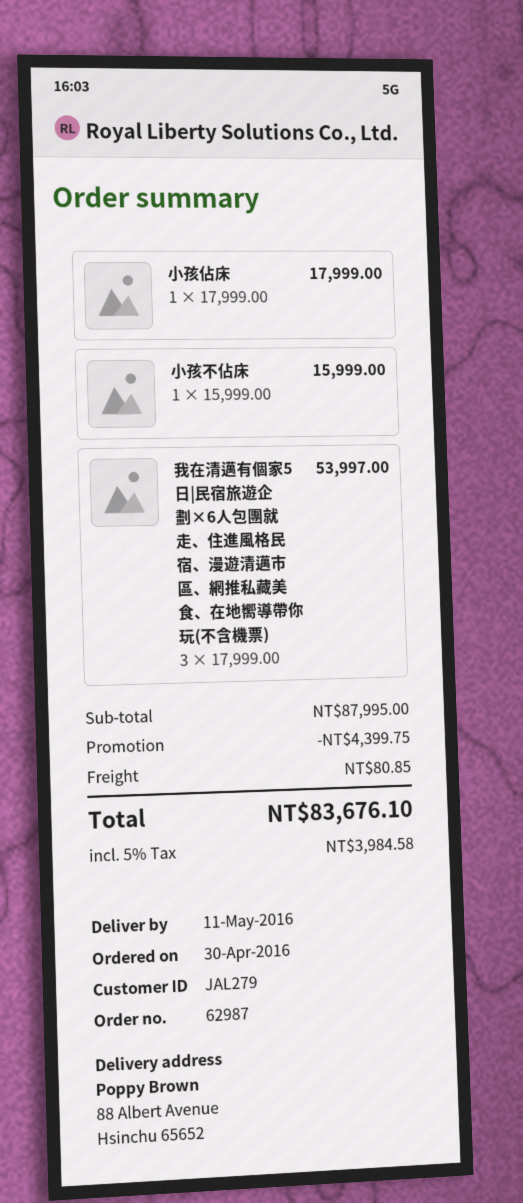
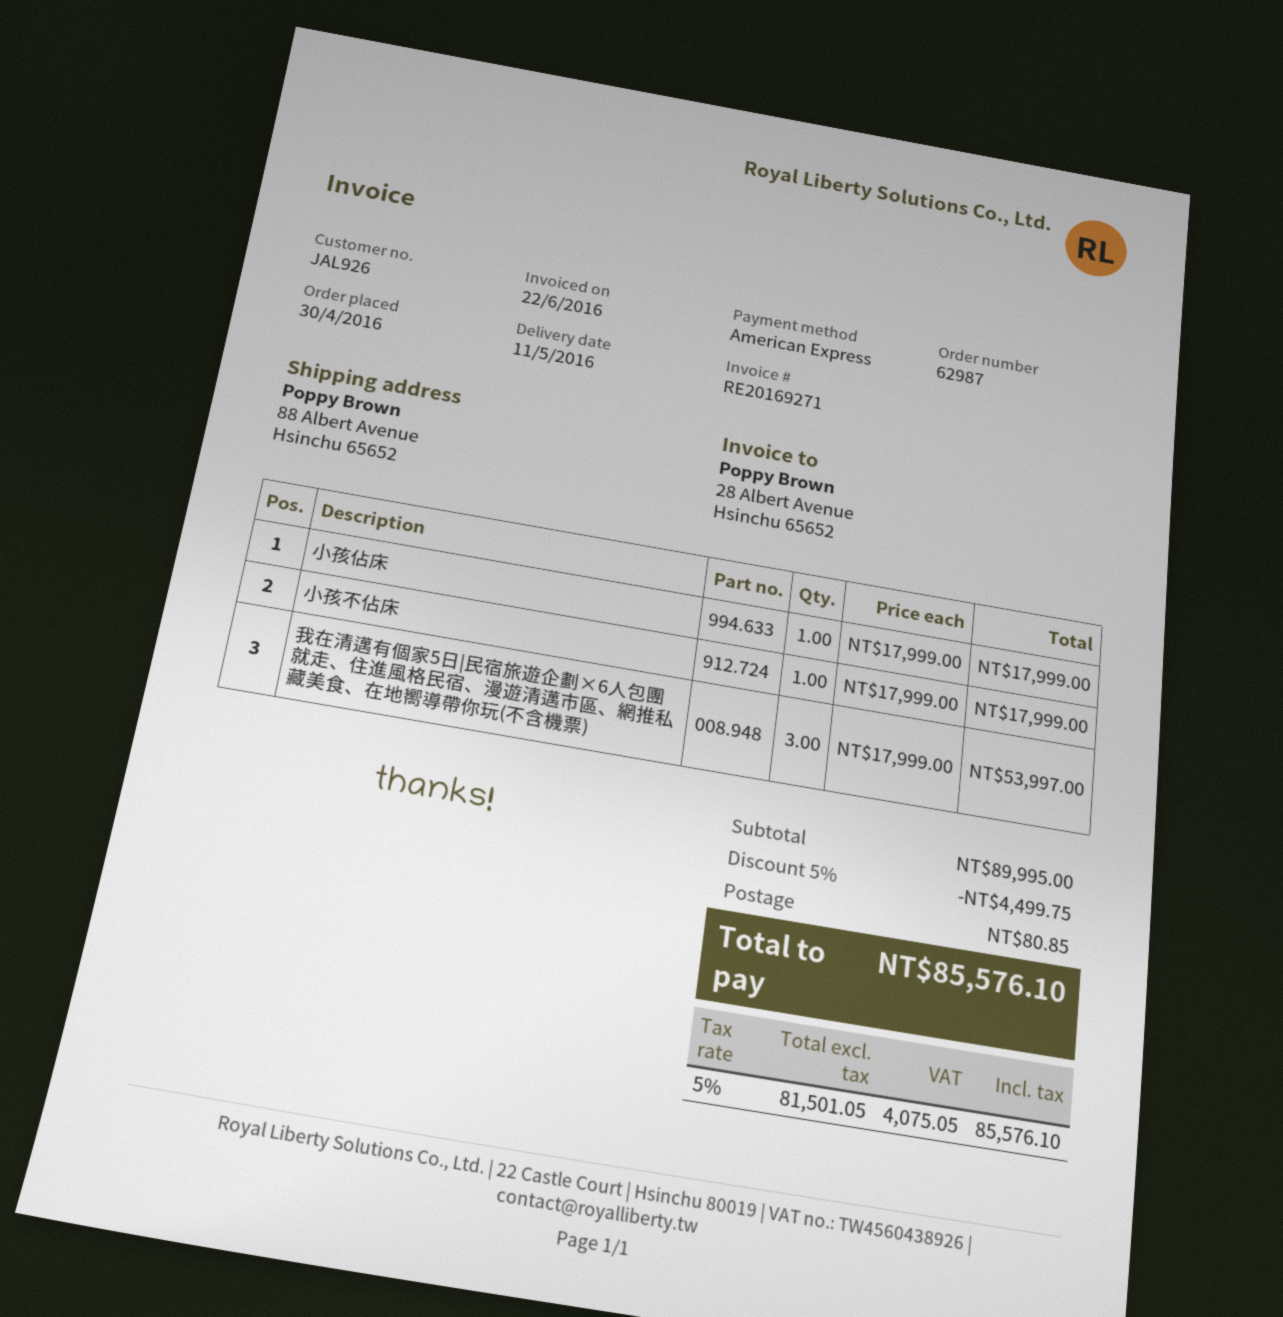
customer number: JAL279 -> JAL926
小孩不佔床: 1 x 15999.00 = 15999.00 -> 1 x 17999.00 = 17999.00
subtotal: 87995.00 -> 89995.00
discount: 4399.75 -> 4499.75
tax: 5% = 3984.58 -> 5% = 4075.05
total: 83676.10 -> 85576.10

